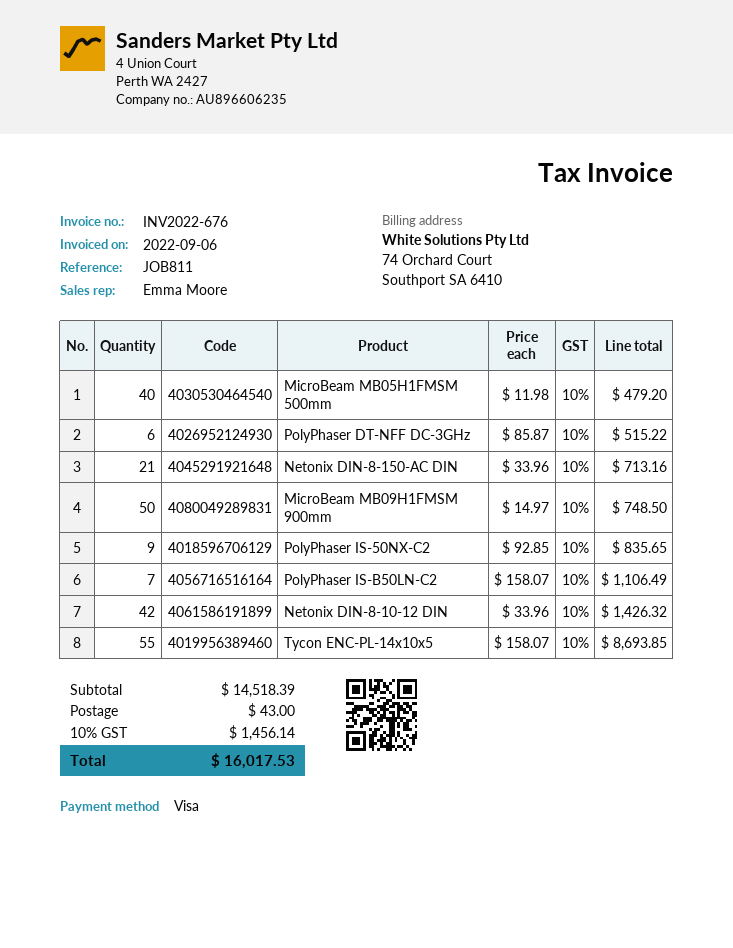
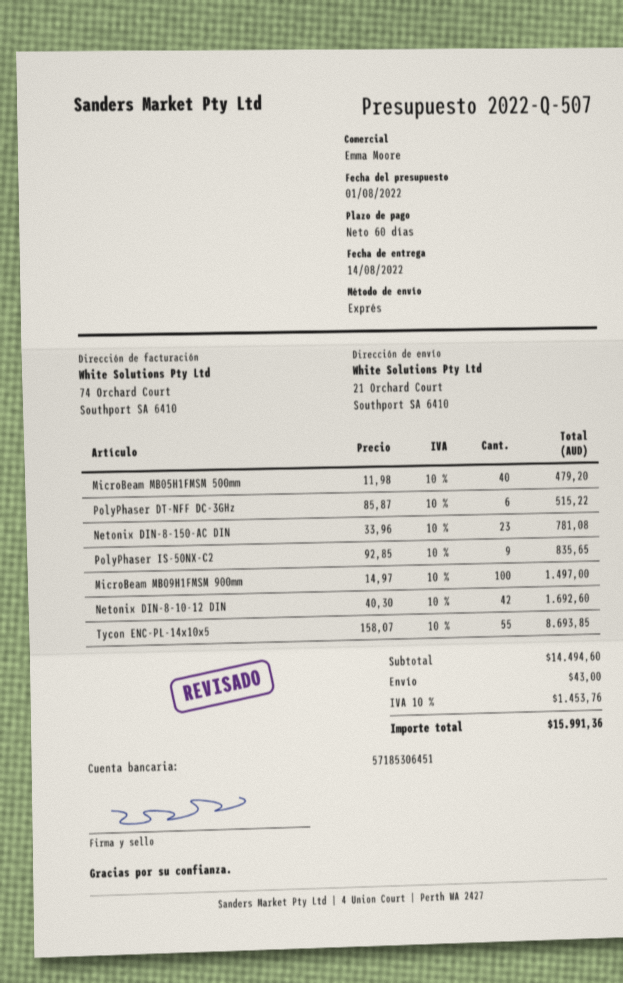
Netonix DIN-8-150-AC DIN: 21 x 33.96 = 713.16 -> 23 x 33.96 = 781.08
MicroBeam MB09H1FMSM 900mm: 50 x 14.97 = 748.50 -> 100 x 14.97 = 1497.00
PolyPhaser IS-B50LN-C2: 7 x 158.07 = 1106.49 -> none
Netonix DIN-8-10-12 DIN: 42 x 33.96 = 1426.32 -> 42 x 40.30 = 1692.60
subtotal: 14518.39 -> 14494.60
tax: 10% = 1456.14 -> 10% = 1453.76
total: 16017.53 -> 15991.36

